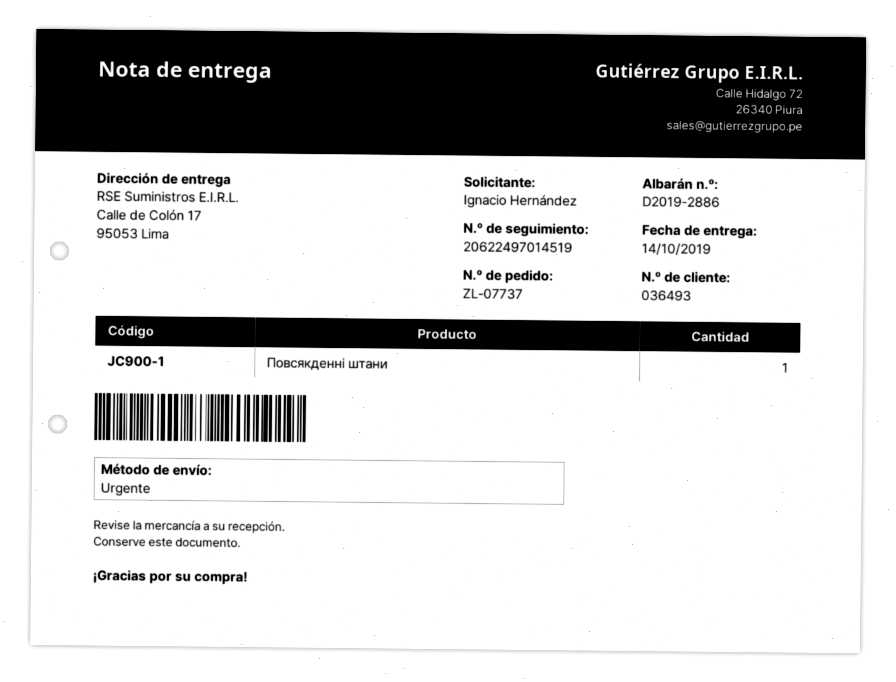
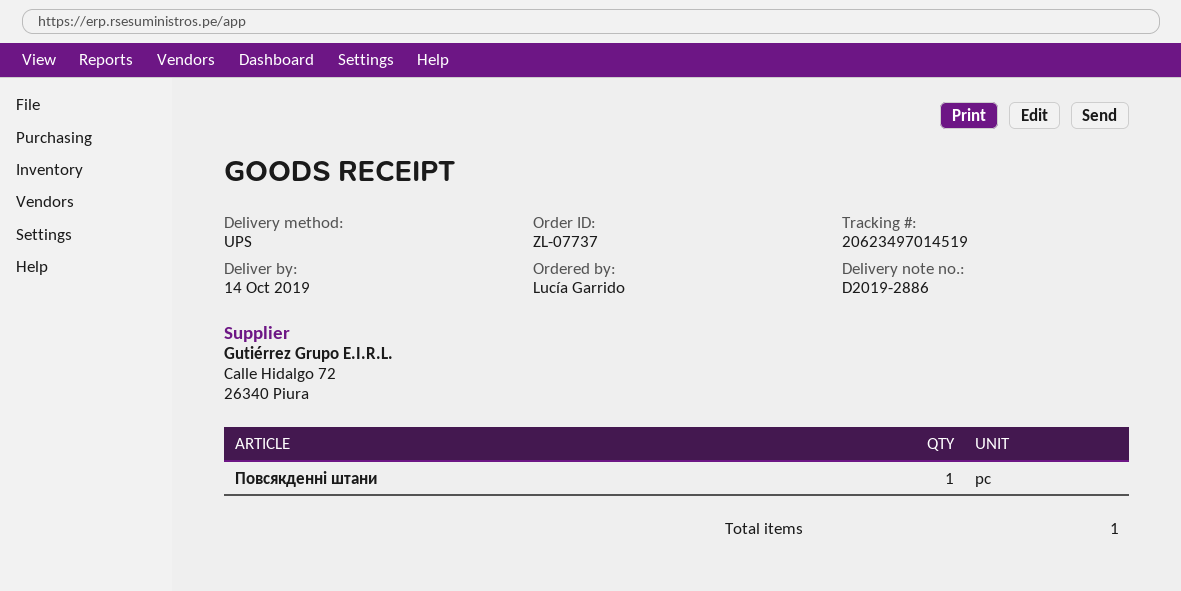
ordered by: Ignacio Hernández -> Lucía Garrido
shipping method: express -> UPS
tracking number: 20622497014519 -> 20623497014519

